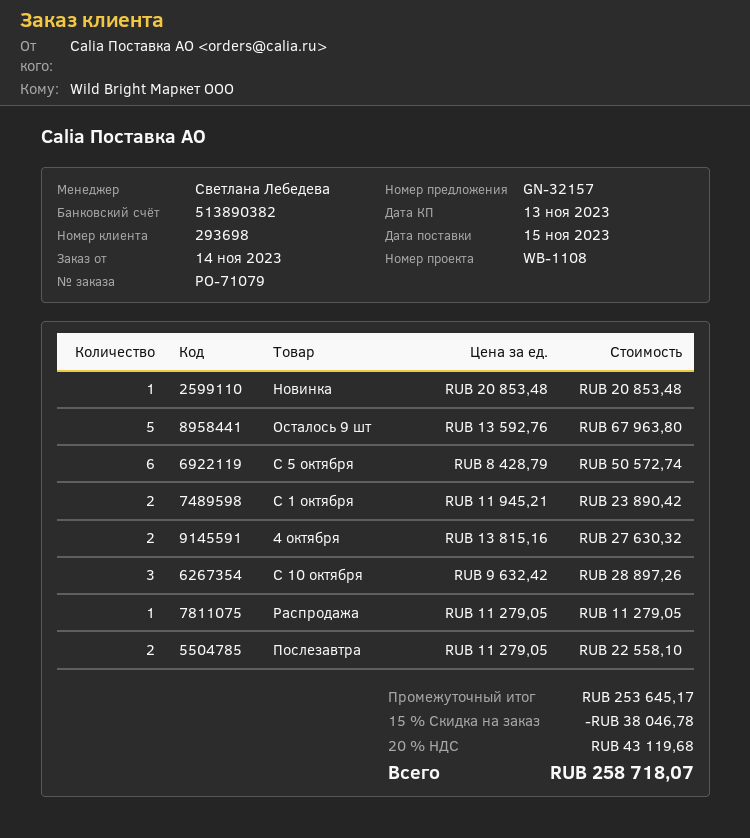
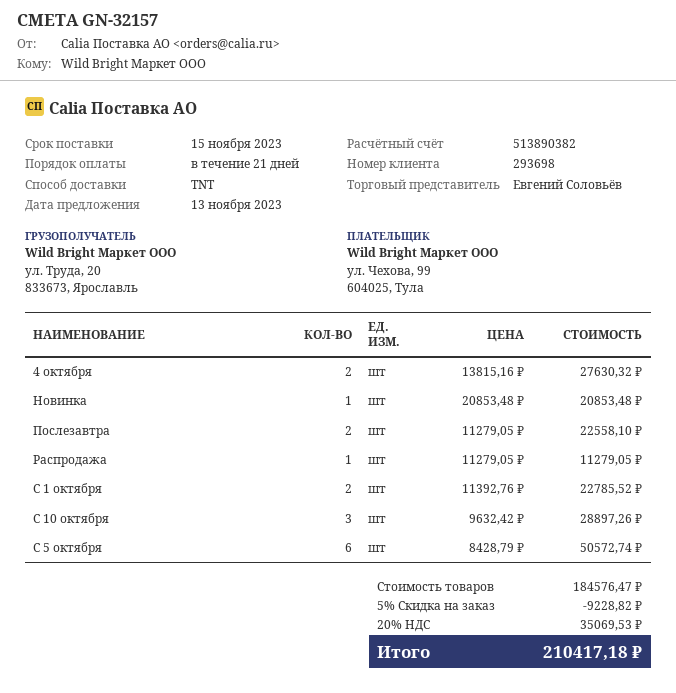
sales rep: Светлана Лебедева -> Евгений Соловьёв
Осталось 9 шт: 5 x 13592.76 = 67963.80 -> none
С 1 октября: 2 x 11945.21 = 23890.42 -> 2 x 11392.76 = 22785.52
subtotal: 253645.17 -> 184576.47
discount: 15% = 38046.78 -> 5% = 9228.82
tax: 20% = 43119.68 -> 20% = 35069.53
total: 258718.07 -> 210417.18

